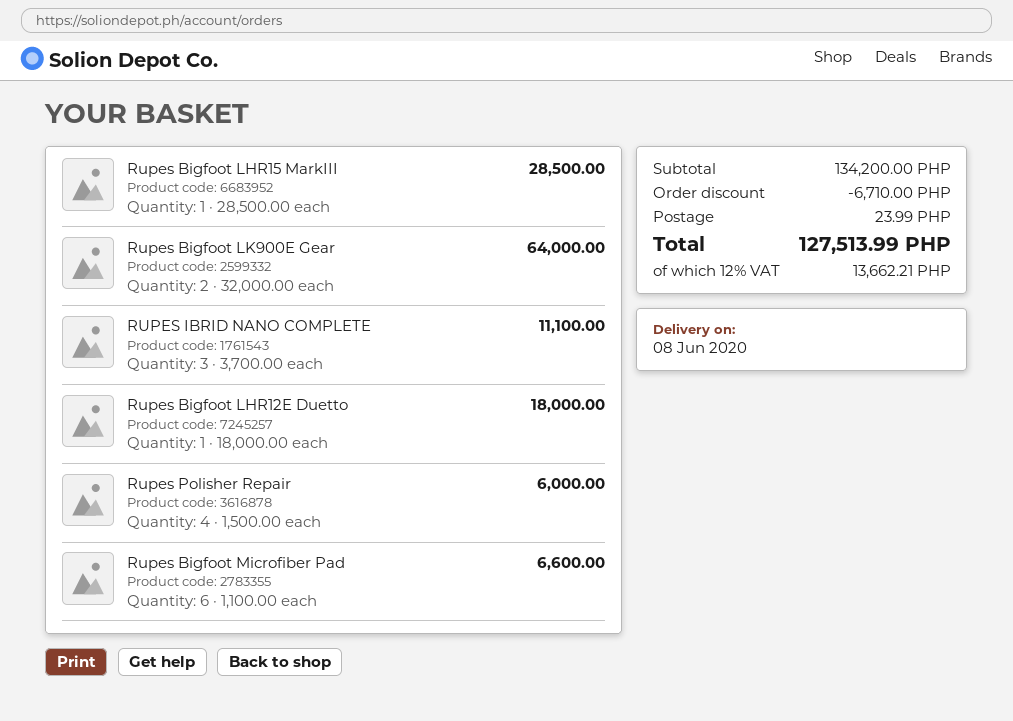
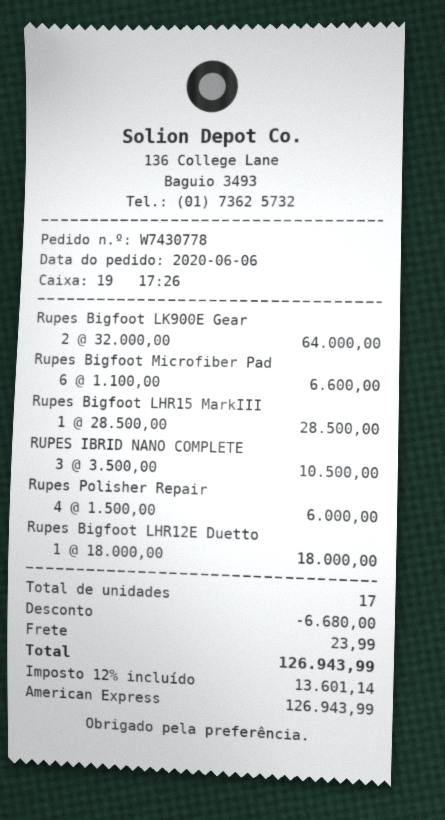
RUPES IBRID NANO COMPLETE: 3 x 3700.00 = 11100.00 -> 3 x 3500.00 = 10500.00
discount: 6710.00 -> 6680.00
tax: 12% = 13662.21 -> 12% = 13601.14
total: 127513.99 -> 126943.99

